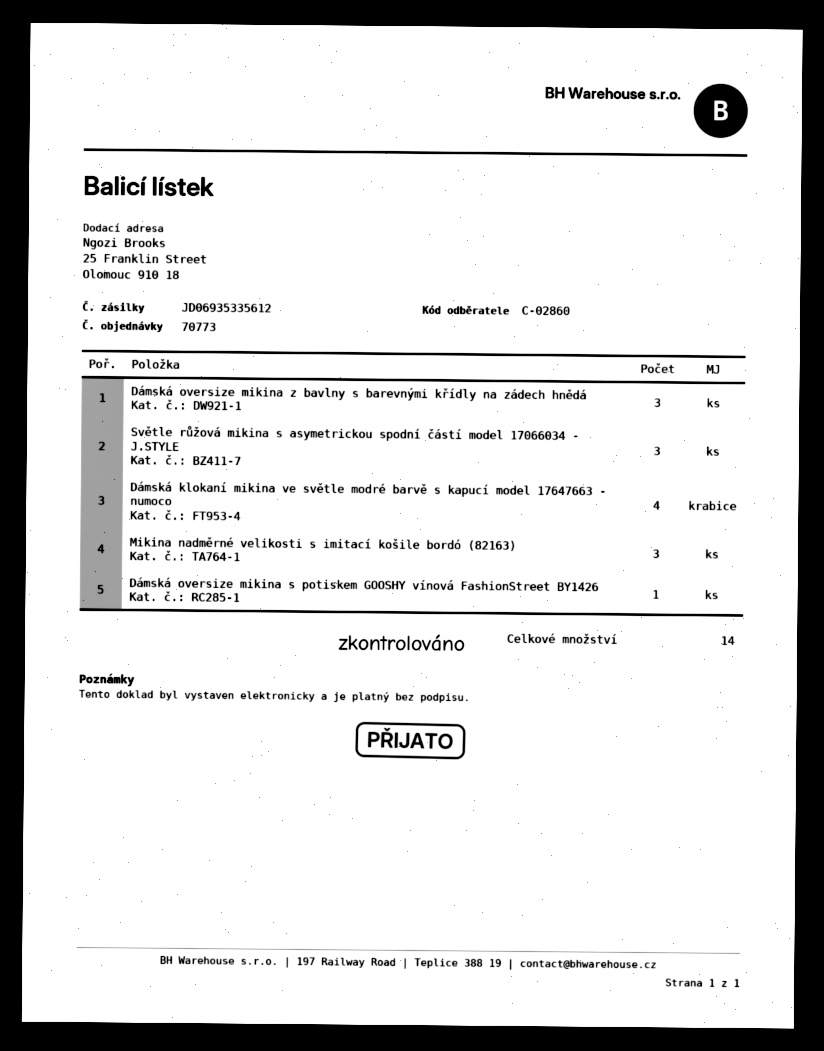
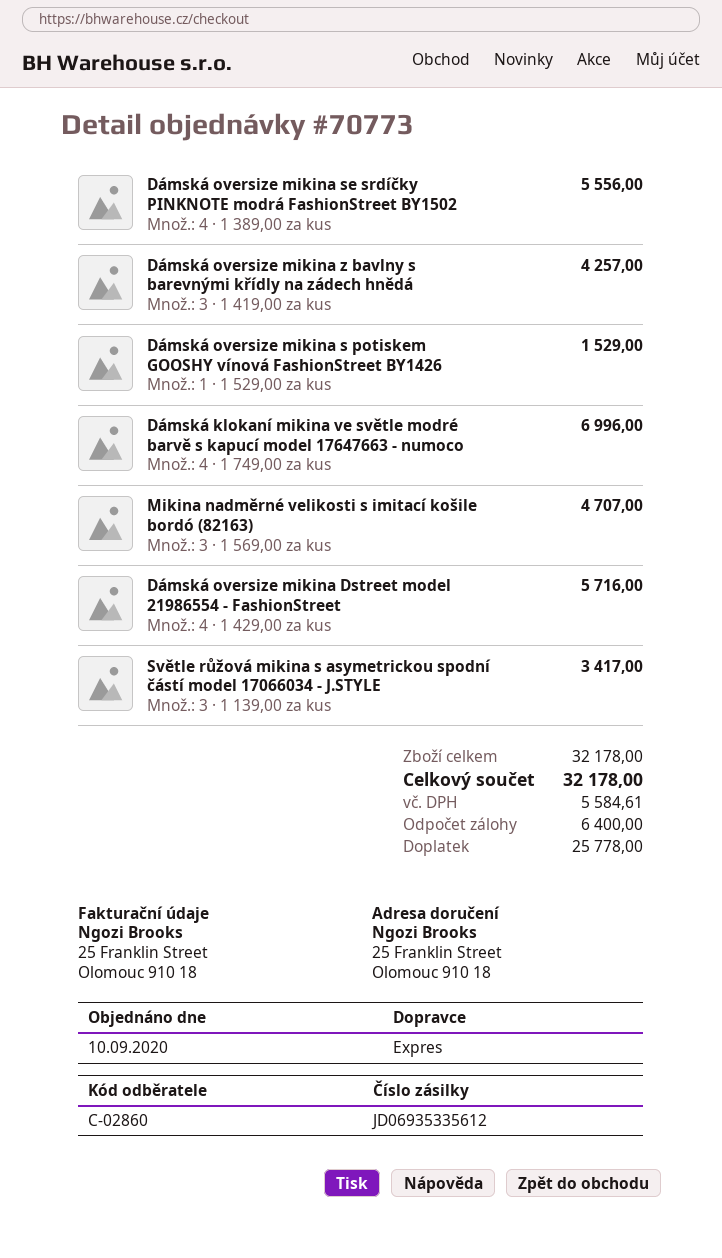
Dámská oversize mikina se srdíčky PINKNOTE modrá FashionStreet BY1502: none -> 4
Dámská oversize mikina Dstreet model 21986554 - FashionStreet: none -> 4

